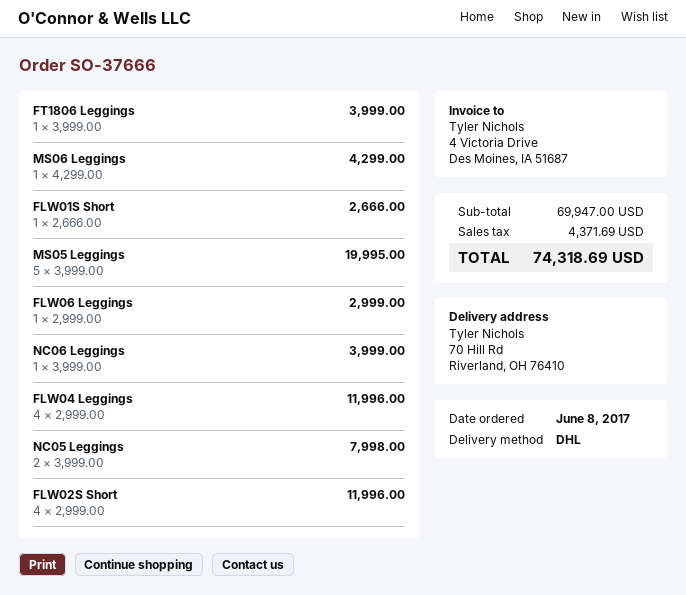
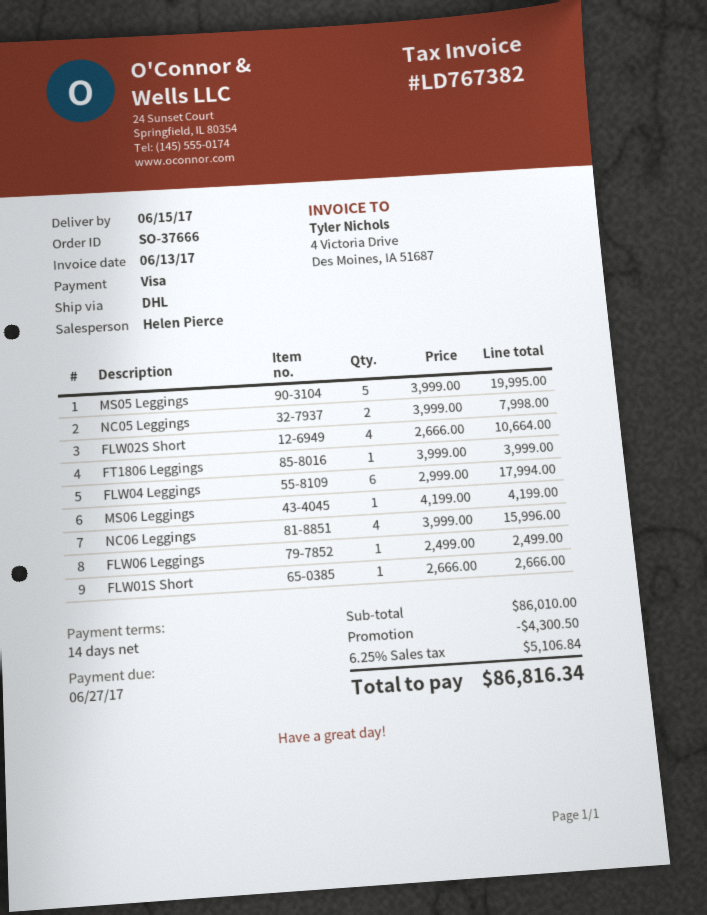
MS06 Leggings: 1 x 4299.00 = 4299.00 -> 1 x 4199.00 = 4199.00
FLW06 Leggings: 1 x 2999.00 = 2999.00 -> 1 x 2499.00 = 2499.00
NC06 Leggings: 1 x 3999.00 = 3999.00 -> 4 x 3999.00 = 15996.00
FLW04 Leggings: 4 x 2999.00 = 11996.00 -> 6 x 2999.00 = 17994.00
FLW02S Short: 4 x 2999.00 = 11996.00 -> 4 x 2666.00 = 10664.00
subtotal: 69947.00 -> 86010.00
discount: none -> 4300.50
tax: 4371.69 -> 5106.84
total: 74318.69 -> 86816.34

